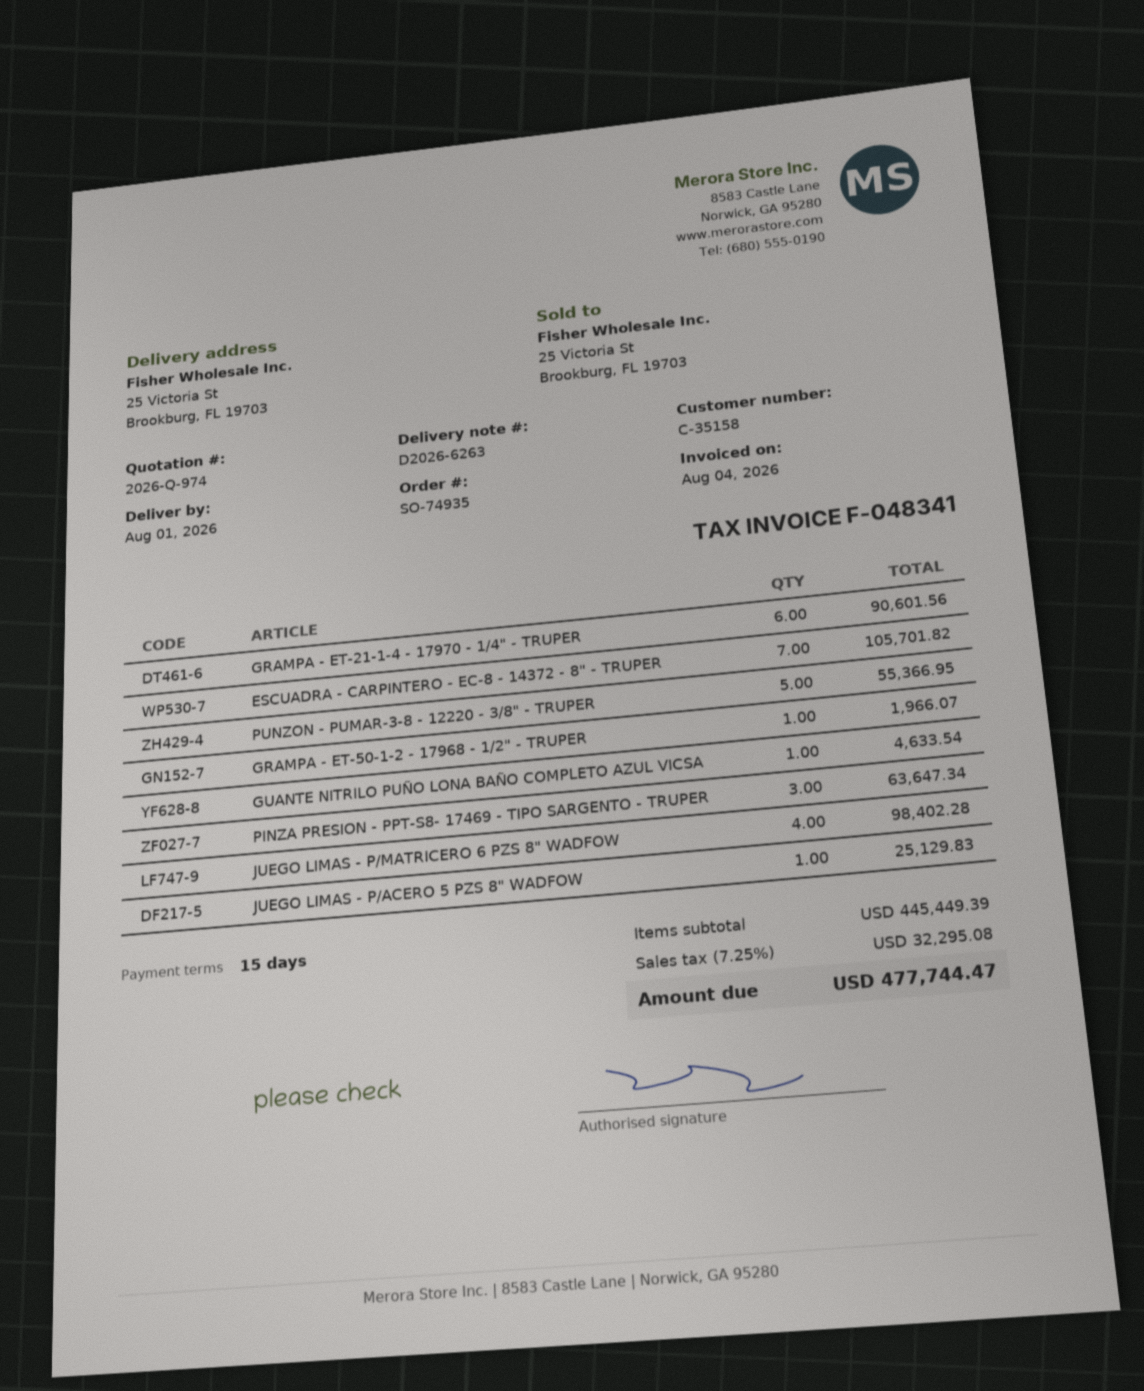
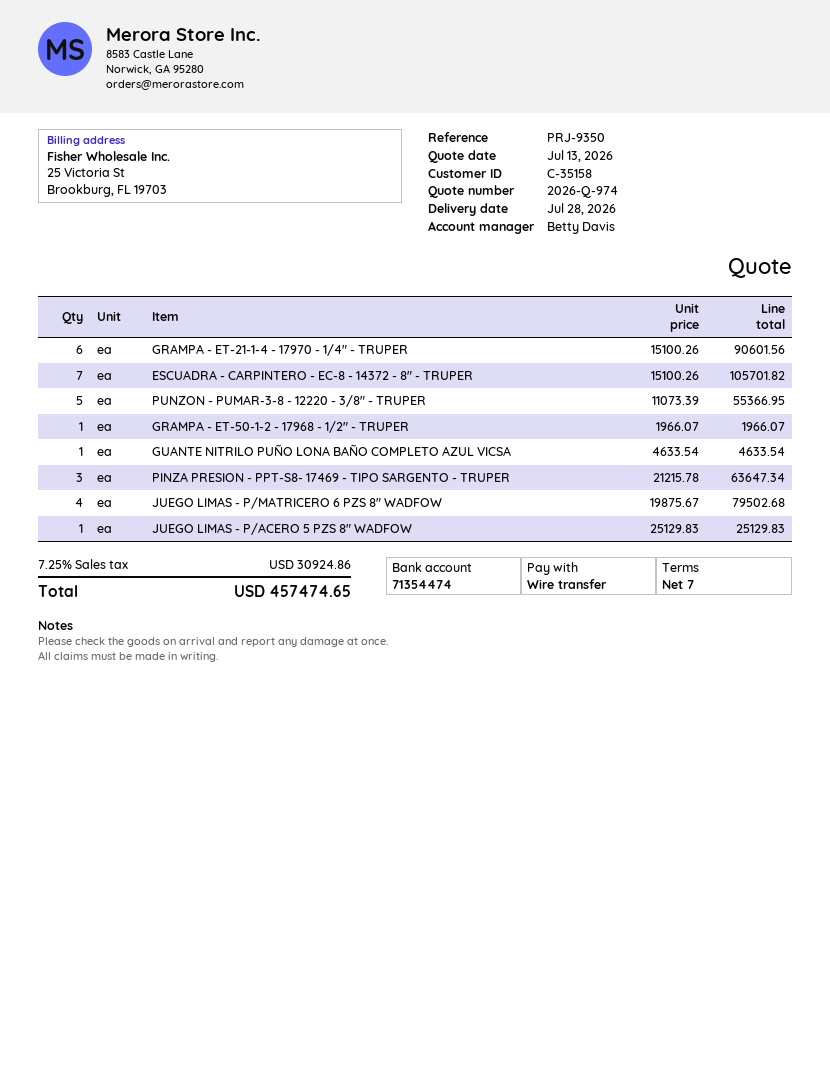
delivery date: 2026-08-01 -> 2026-07-28
payment terms: 15 days -> 7 days
JUEGO LIMAS - P/MATRICERO 6 PZS 8" WADFOW: 4 for 98402.28 -> 4 for 79502.68
tax: 7.25% = 32295.08 -> 7.25% = 30924.86
total: 477744.47 -> 457474.65

